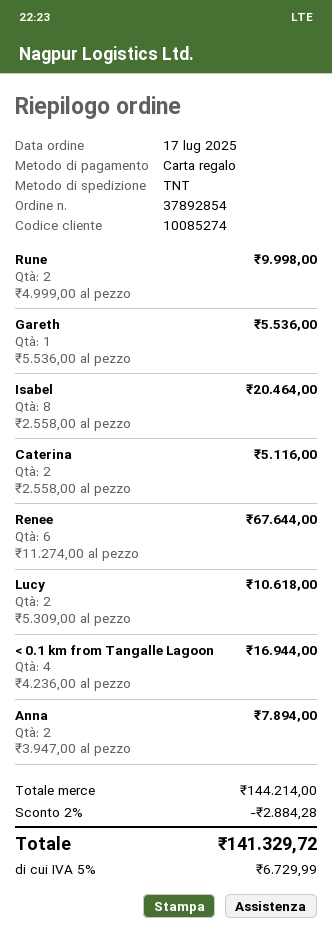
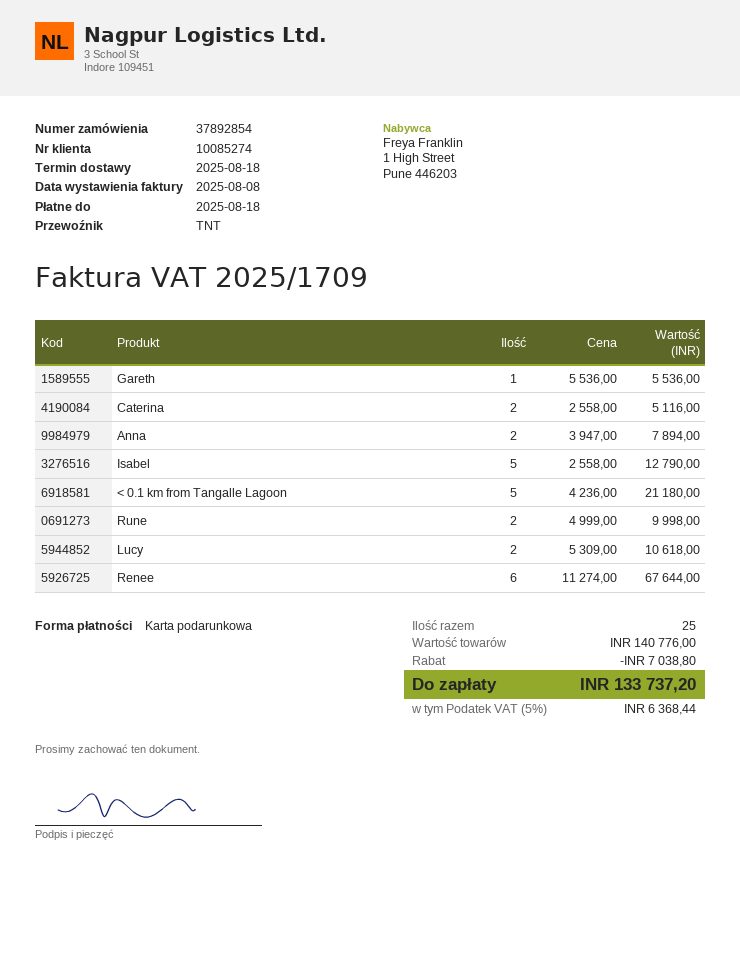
Isabel: 8 x 2558.00 = 20464.00 -> 5 x 2558.00 = 12790.00
< 0.1 km from Tangalle Lagoon: 4 x 4236.00 = 16944.00 -> 5 x 4236.00 = 21180.00
subtotal: 144214.00 -> 140776.00
discount: 2884.28 -> 7038.80
tax: 5% = 6729.99 -> 5% = 6368.44
total: 141329.72 -> 133737.20

